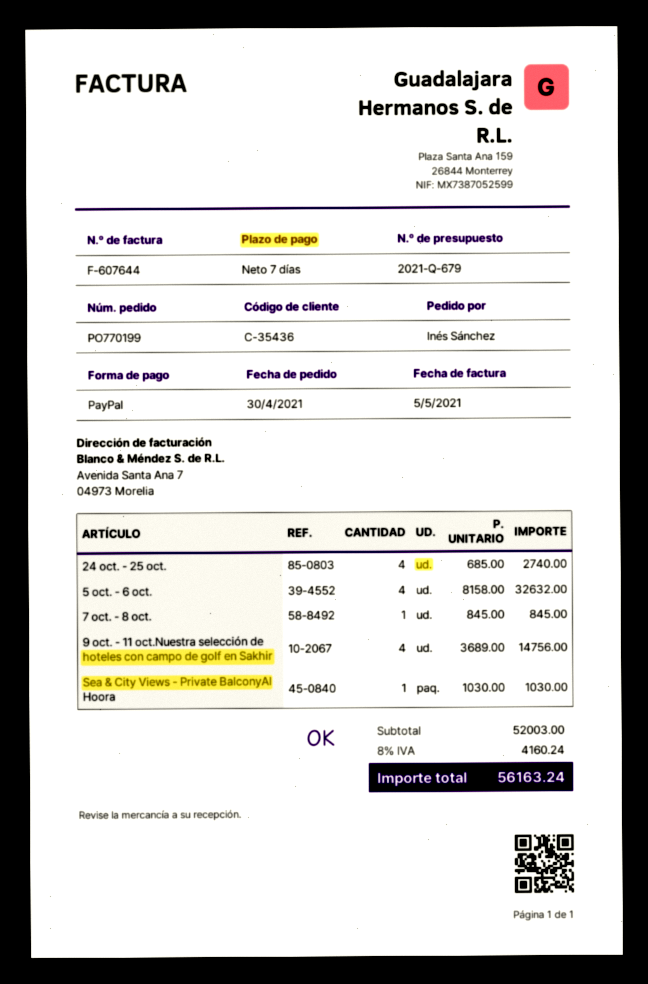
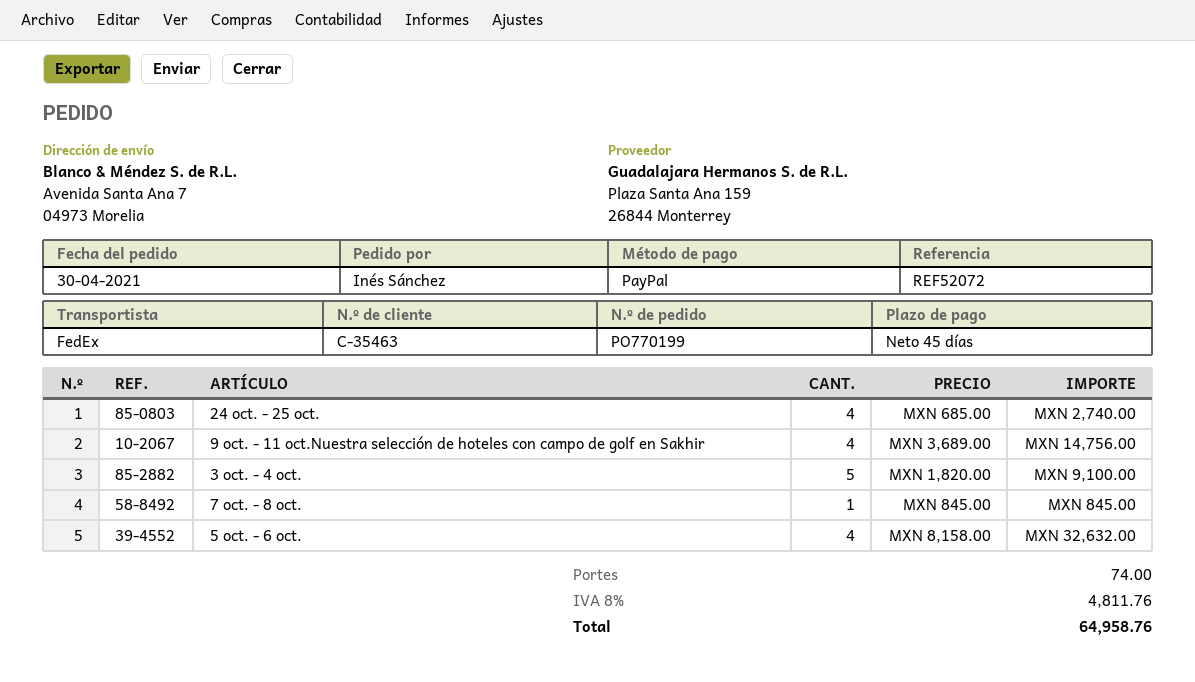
payment terms: 7 days -> 45 days
customer number: C-35436 -> C-35463
Sea & City Views - Private BalconyAl Hoora: 1 x 1030.00 = 1030.00 -> none
3 oct. - 4 oct.: none -> 5 x 1820.00 = 9100.00
shipping: none -> 74.00
tax: 8% = 4160.24 -> 8% = 4811.76
total: 56163.24 -> 64958.76

